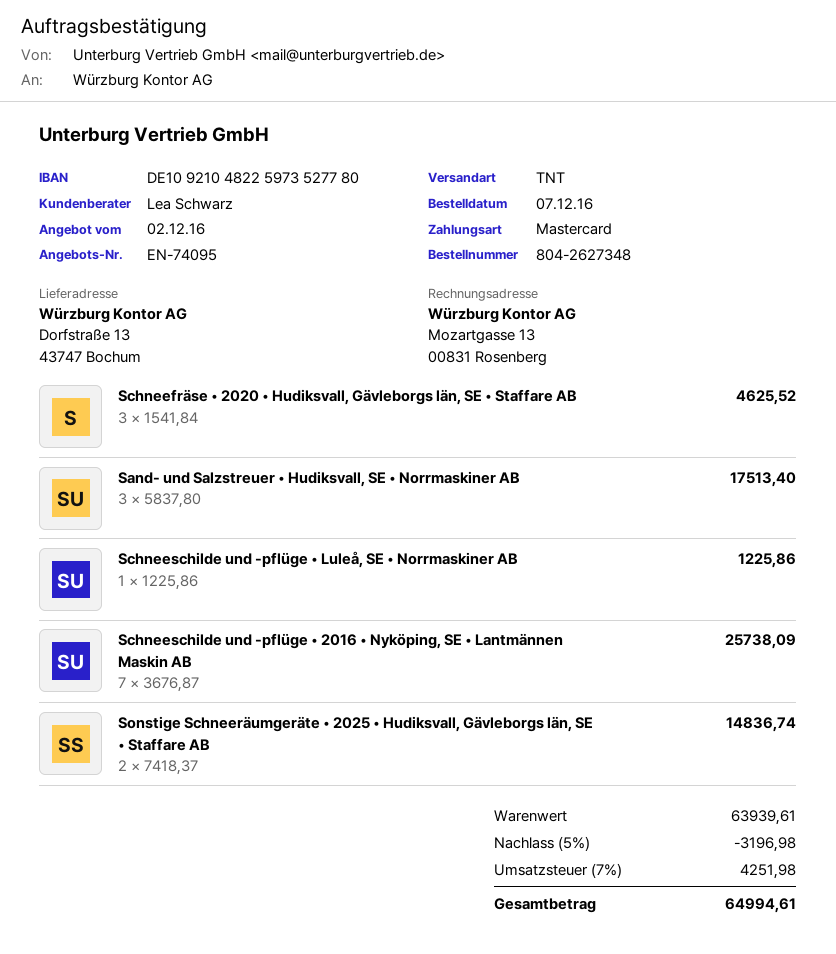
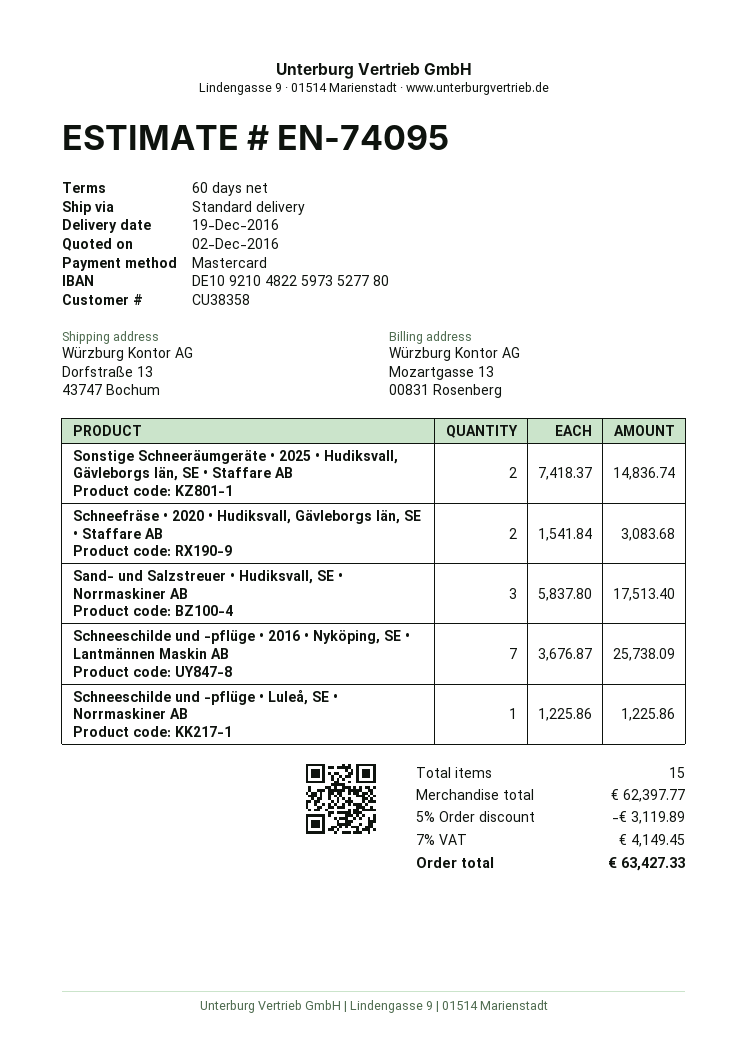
shipping method: TNT -> standard
Schneefräse • 2020 • Hudiksvall, Gävleborgs län, SE • Staffare AB: 3 x 1541.84 = 4625.52 -> 2 x 1541.84 = 3083.68
subtotal: 63939.61 -> 62397.77
discount: 5% = 3196.98 -> 5% = 3119.89
tax: 7% = 4251.98 -> 7% = 4149.45
total: 64994.61 -> 63427.33

